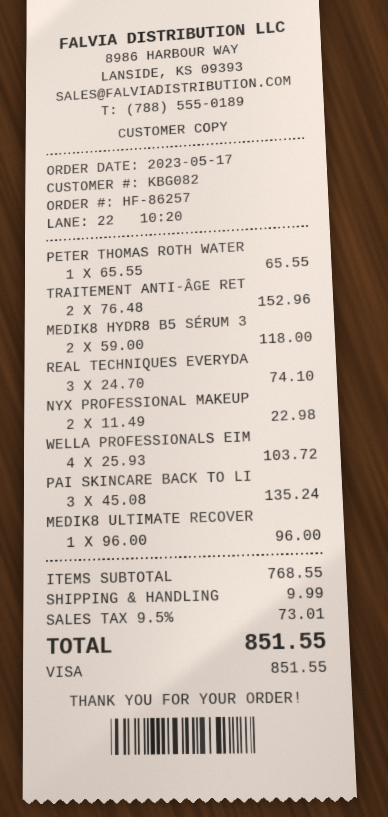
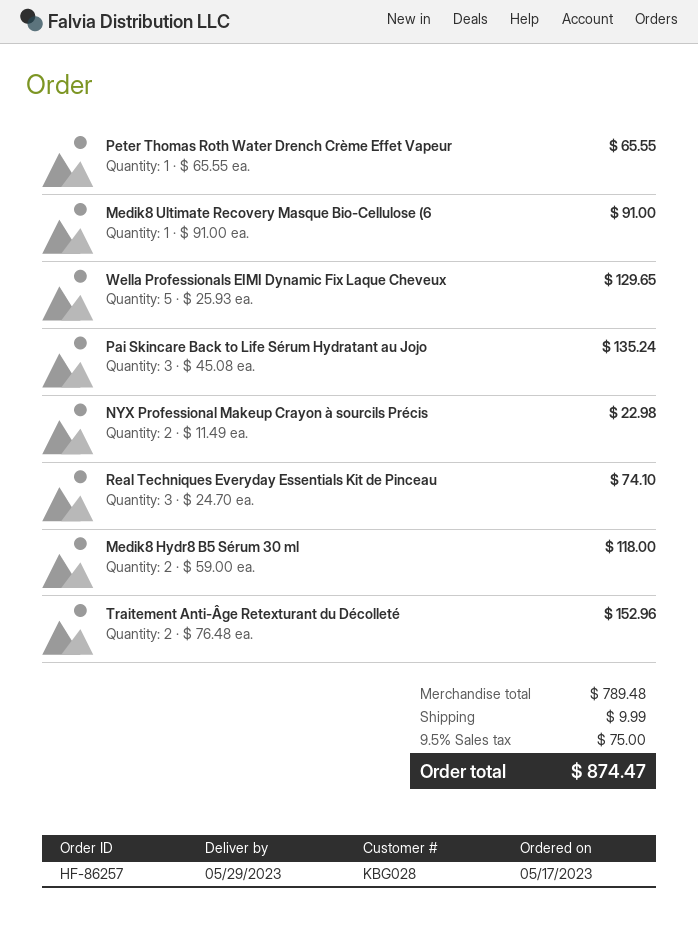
customer number: KBG082 -> KBG028
WELLA PROFESSIONALS EIM: 4 x 25.93 = 103.72 -> 5 x 25.93 = 129.65
MEDIK8 ULTIMATE RECOVER: 1 x 96.00 = 96.00 -> 1 x 91.00 = 91.00
subtotal: 768.55 -> 789.48
tax: 9.5% = 73.01 -> 9.5% = 75.00
total: 851.55 -> 874.47

